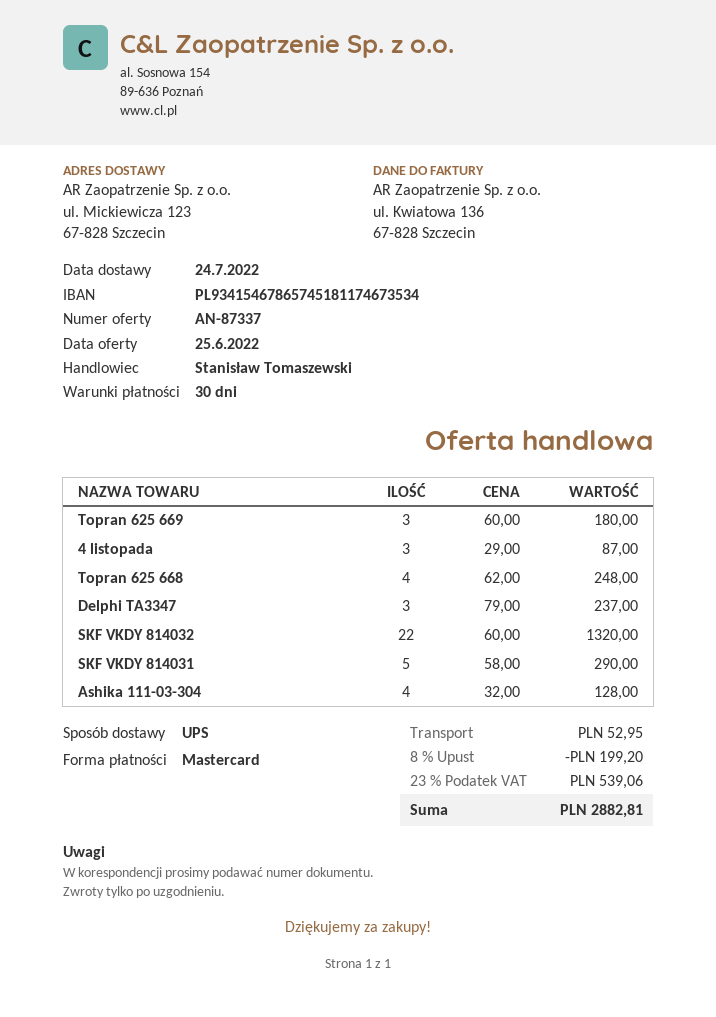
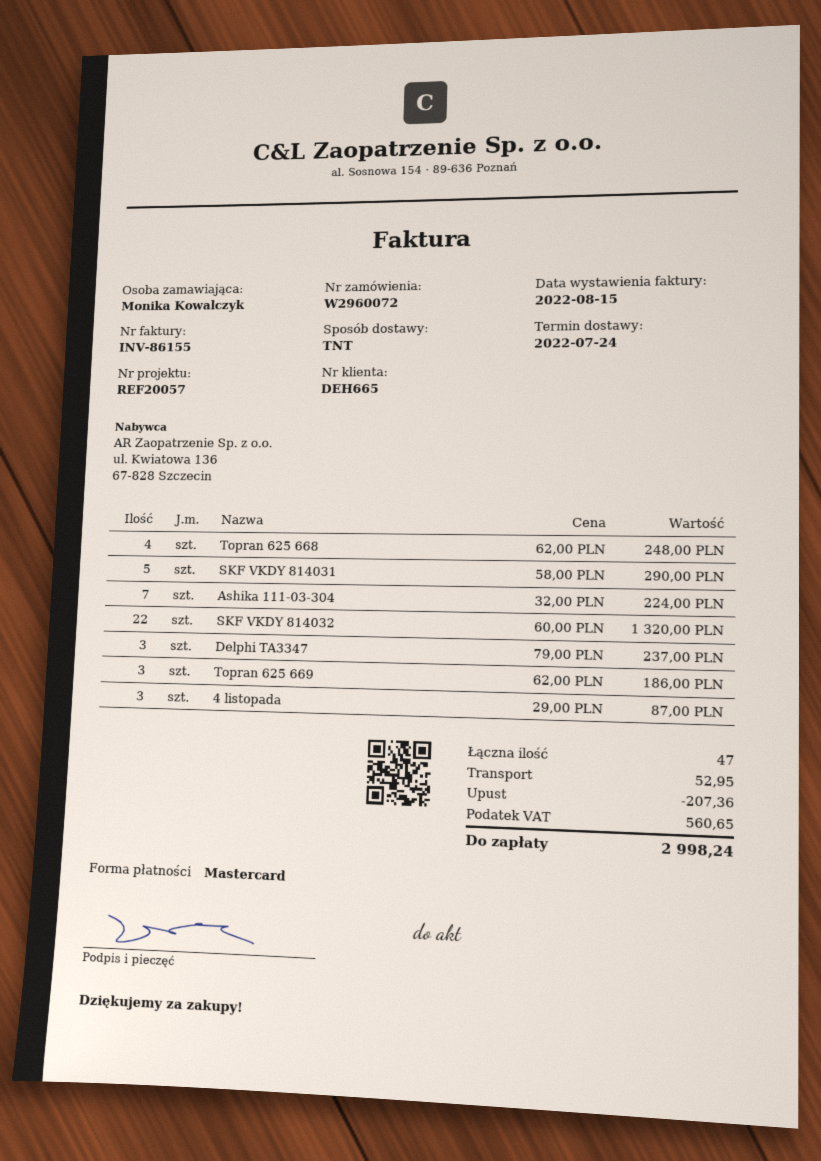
shipping method: UPS -> TNT
Topran 625 669: 3 x 60.00 = 180.00 -> 3 x 62.00 = 186.00
Ashika 111-03-304: 4 x 32.00 = 128.00 -> 7 x 32.00 = 224.00
discount: 199.20 -> 207.36
tax: 539.06 -> 560.65
total: 2882.81 -> 2998.24

